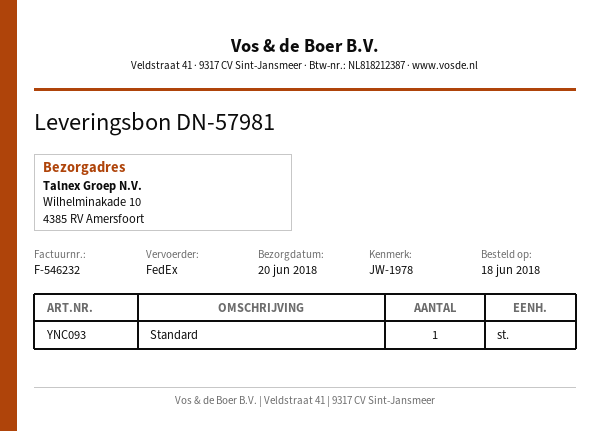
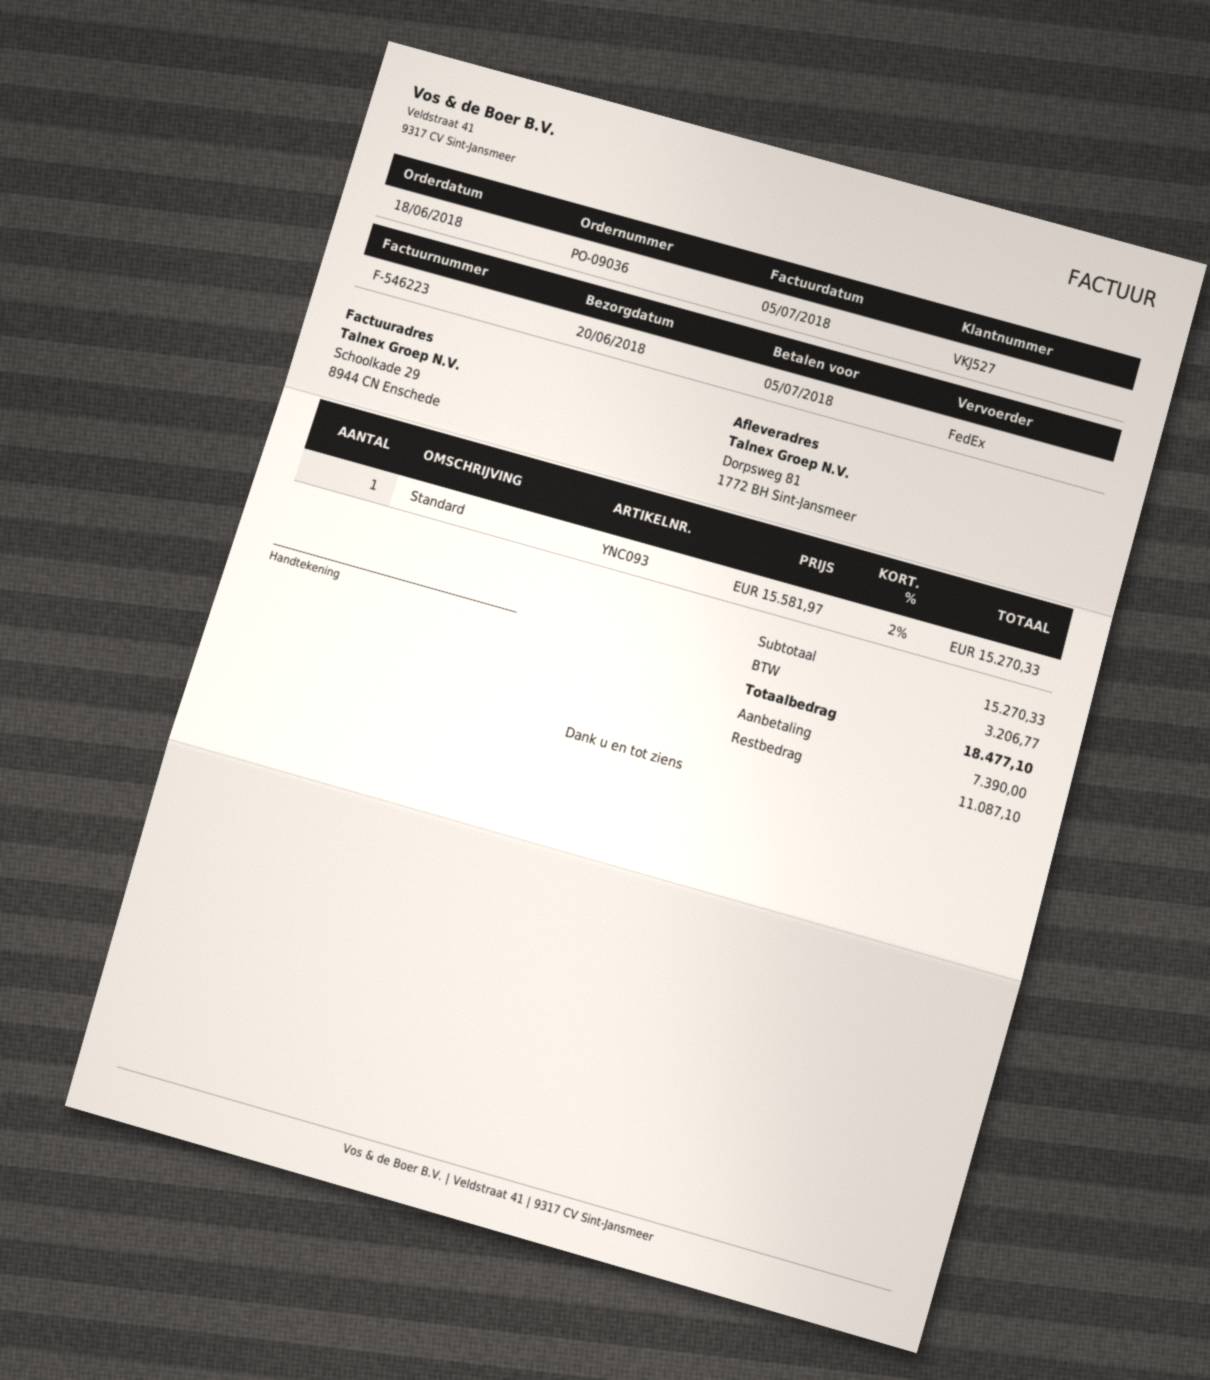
invoice number: F-546232 -> F-546223
ship to: Wilhelminakade 10, 4385 RV Amersfoort -> Dorpsweg 81, 1772 BH Sint-Jansmeer

